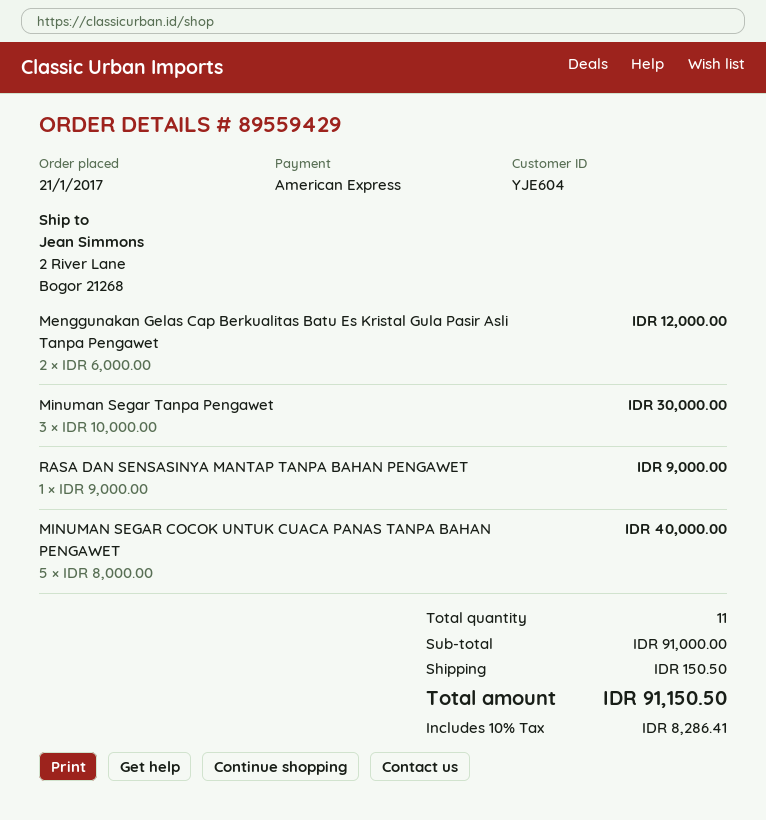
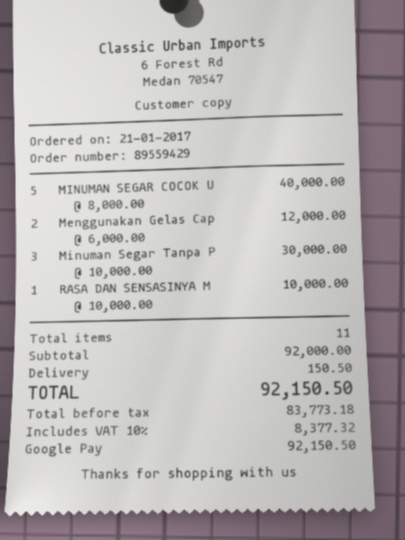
payment method: American Express -> Google Pay
RASA DAN SENSASINYA MANTAP TANPA BAHAN PENGAWET: 1 x 9000.00 = 9000.00 -> 1 x 10000.00 = 10000.00
subtotal: 91000.00 -> 92000.00
tax: 10% = 8286.41 -> 10% = 8377.32
total: 91150.50 -> 92150.50

